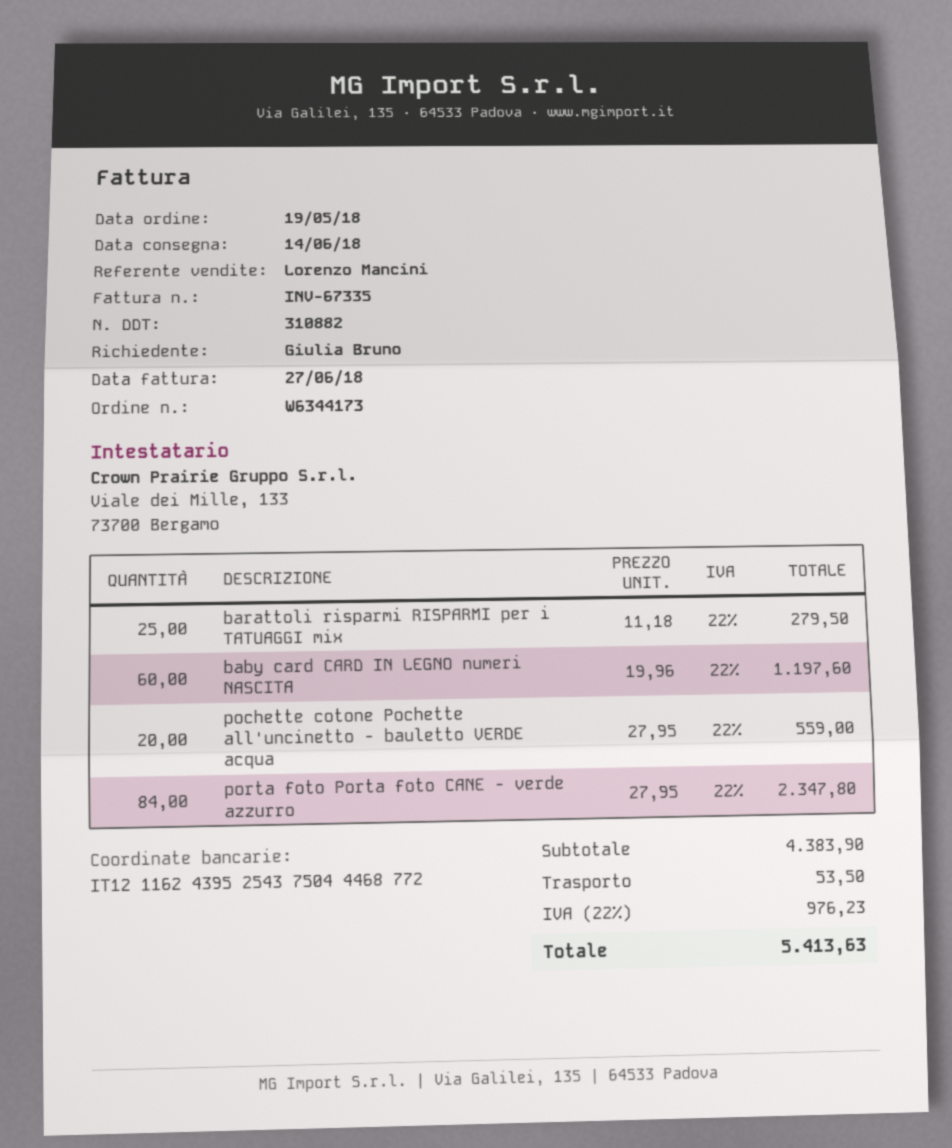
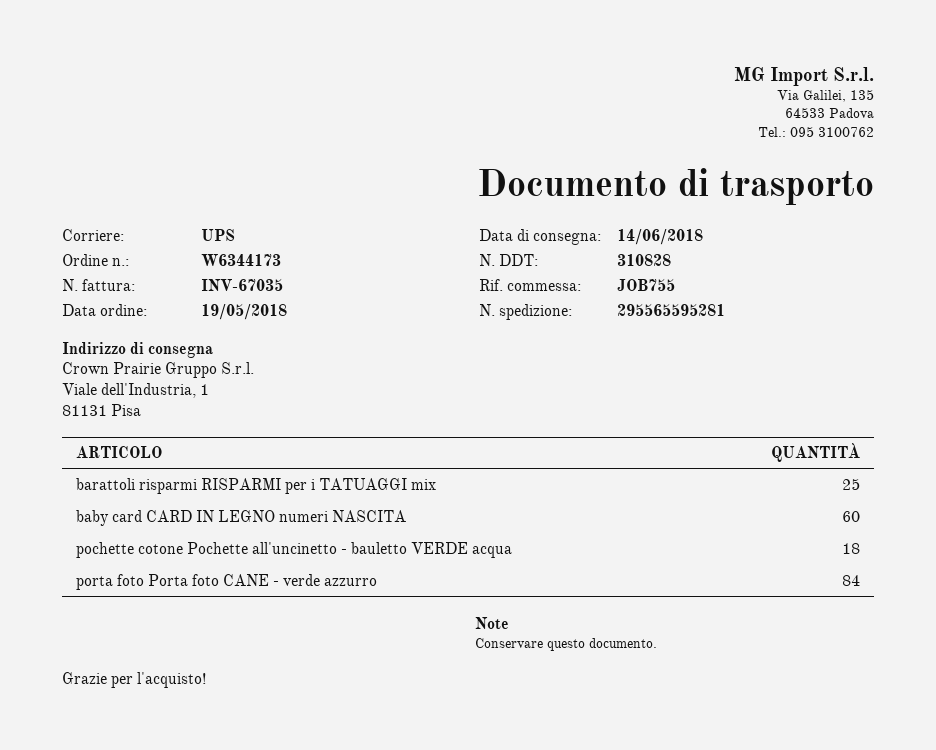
delivery note number: 310882 -> 310828
invoice number: INV-67335 -> INV-67035
pochette cotone Pochette all'uncinetto - bauletto VERDE acqua: 20 -> 18

